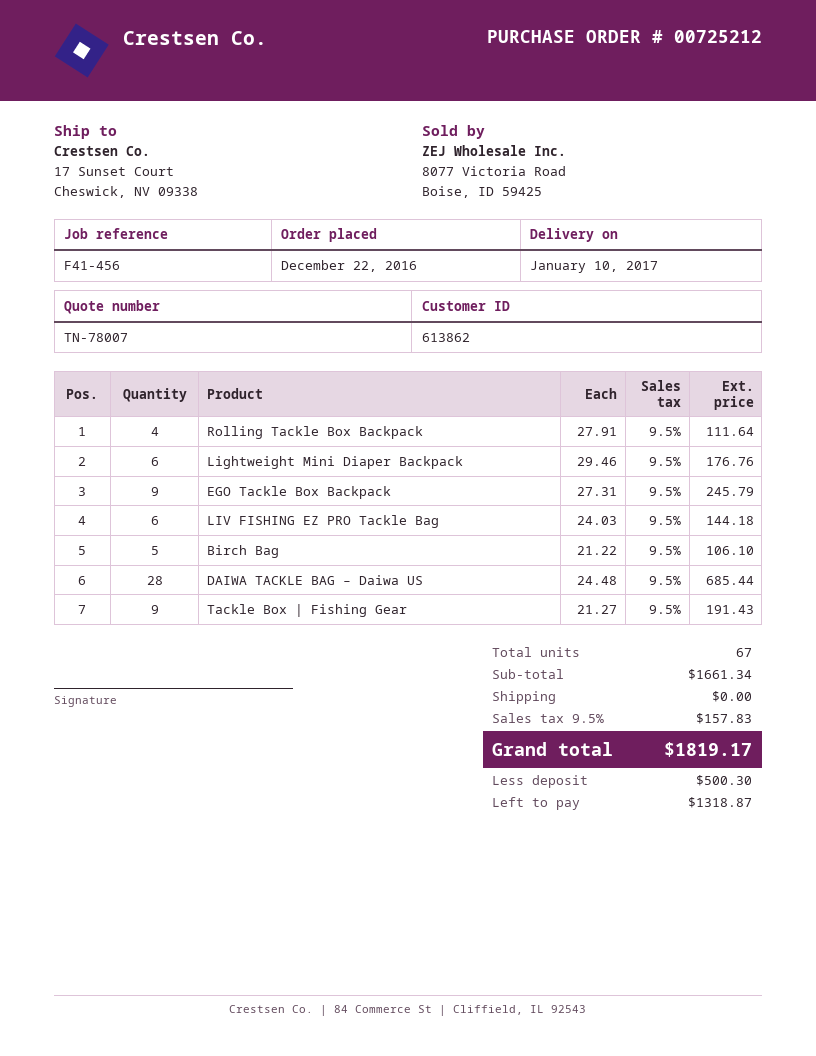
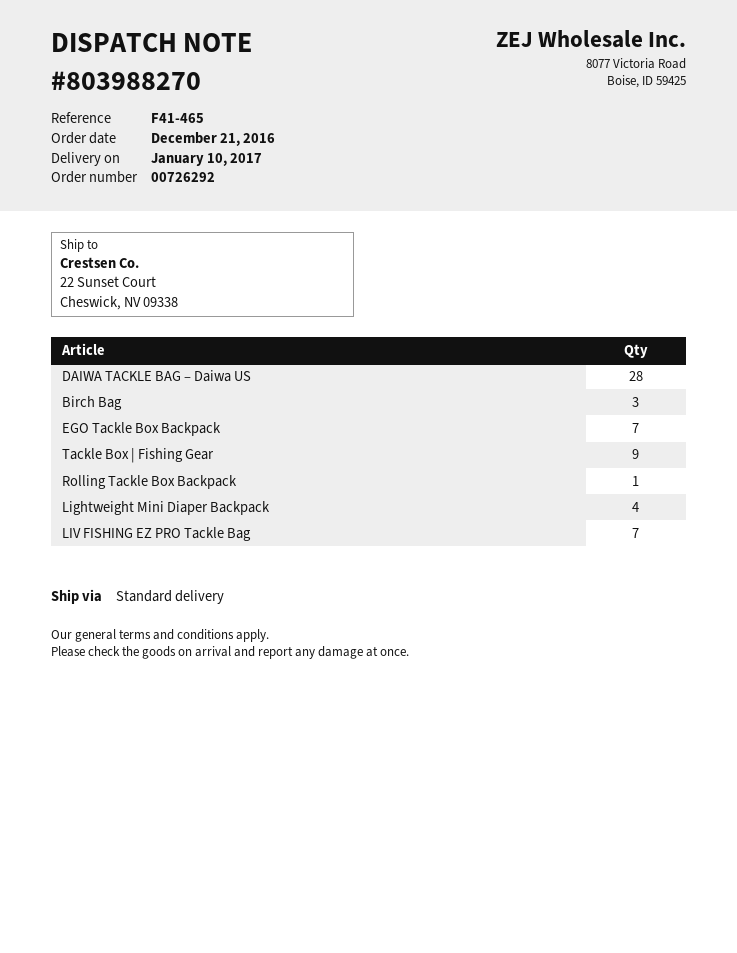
order number: 00725212 -> 00726292
order date: 2016-12-22 -> 2016-12-21
reference: F41-456 -> F41-465
ship to: 17 Sunset Court, Cheswick, NV 09338 -> 22 Sunset Court, Cheswick, NV 09338
Rolling Tackle Box Backpack: 4 -> 1
Lightweight Mini Diaper Backpack: 6 -> 4
EGO Tackle Box Backpack: 9 -> 7
LIV FISHING EZ PRO Tackle Bag: 6 -> 7
Birch Bag: 5 -> 3

